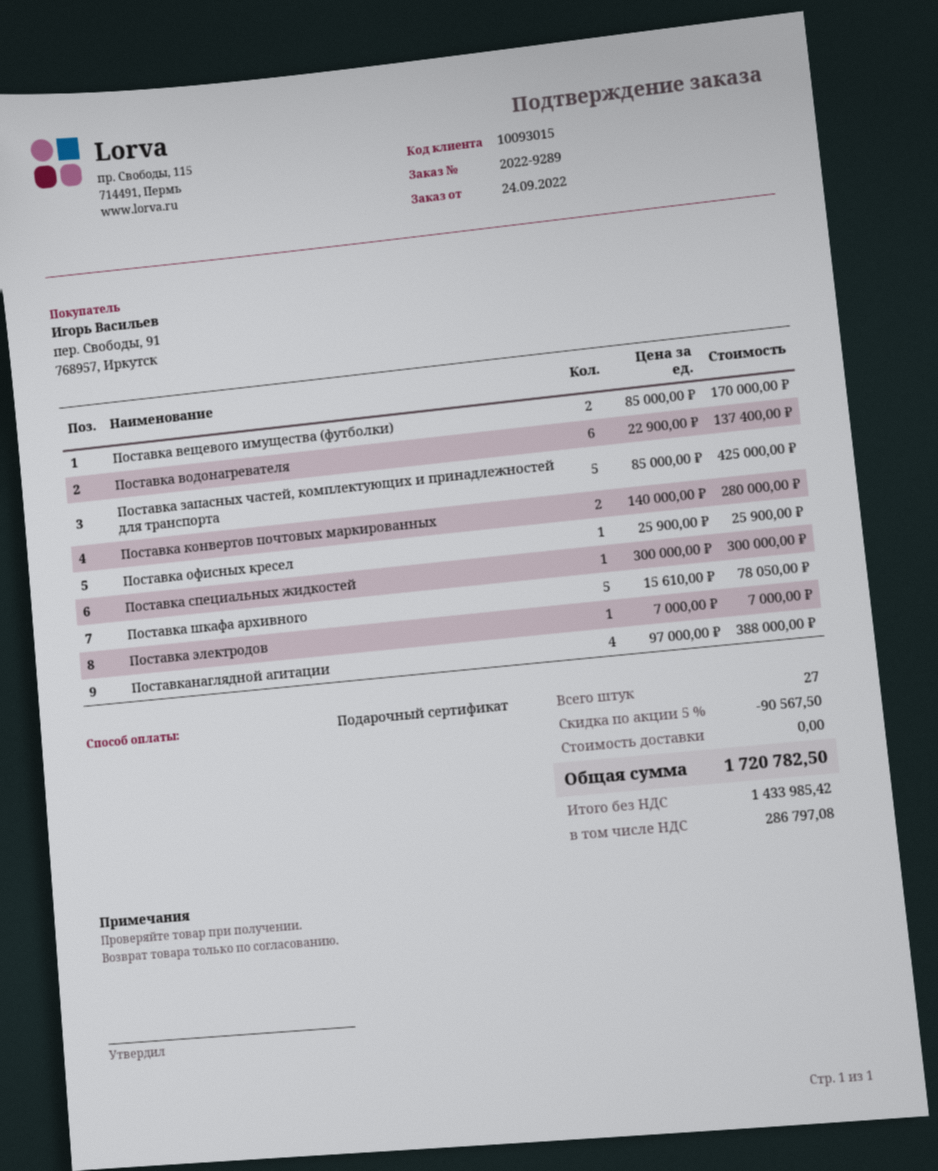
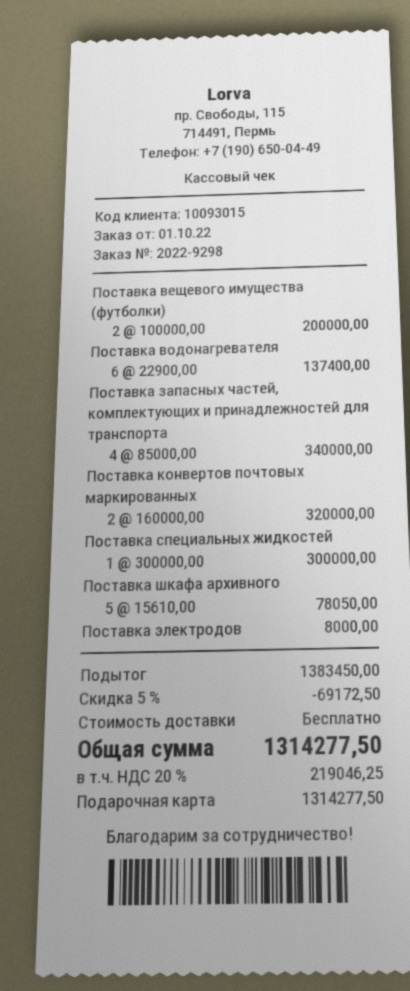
order number: 2022-9289 -> 2022-9298
order date: 2022-09-24 -> 2022-10-01
Поставка вещевого имущества (футболки): 2 x 85000.00 = 170000.00 -> 2 x 100000.00 = 200000.00
Поставка запасных частей, комплектующих и принадлежностей для транспорта: 5 x 85000.00 = 425000.00 -> 4 x 85000.00 = 340000.00
Поставка конвертов почтовых маркированных: 2 x 140000.00 = 280000.00 -> 2 x 160000.00 = 320000.00
Поставка офисных кресел: 1 x 25900.00 = 25900.00 -> none
Поставка электродов: 1 x 7000.00 = 7000.00 -> 1 x 8000.00 = 8000.00
Поставканаглядной агитации: 4 x 97000.00 = 388000.00 -> none
discount: 5% = 90567.50 -> 5% = 69172.50
tax: 286797.08 -> 219046.25
total: 1720782.50 -> 1314277.50

